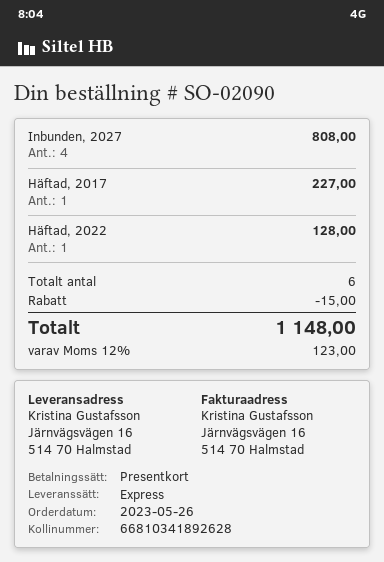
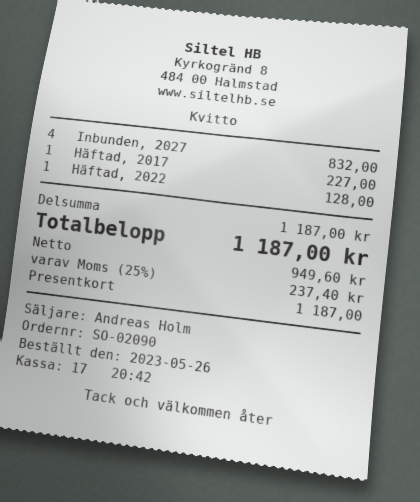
Inbunden, 2027: 4 for 808.00 -> 4 for 832.00
discount: 15.00 -> none
tax: 12% = 123.00 -> 25% = 237.40
total: 1148.00 -> 1187.00

